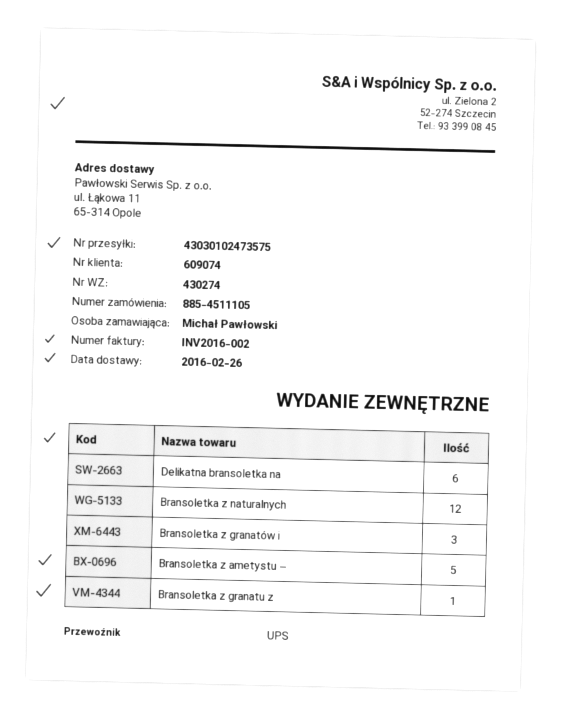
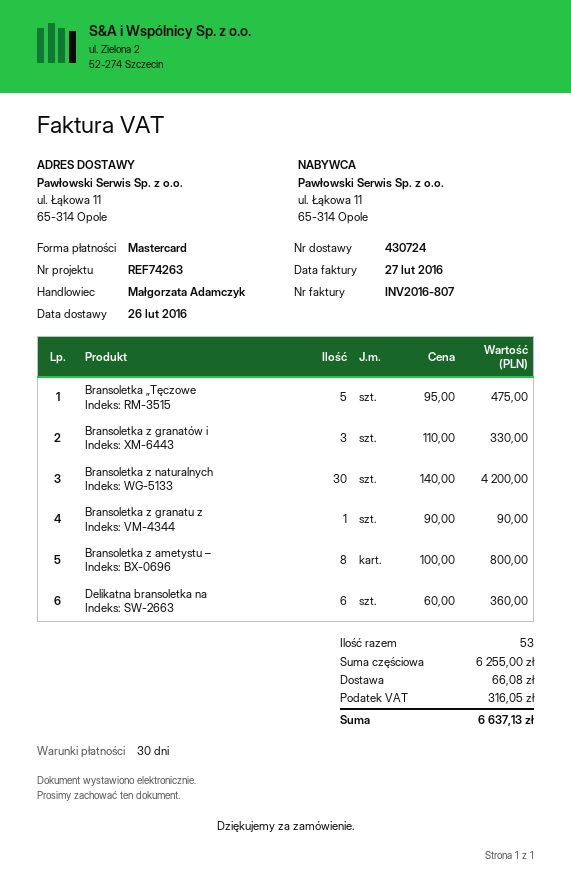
delivery note number: 430274 -> 430724
invoice number: INV2016-002 -> INV2016-807
Bransoletka z naturalnych: 12 -> 30
Bransoletka z ametystu –: 5 -> 8
Bransoletka „Tęczowe: none -> 5

